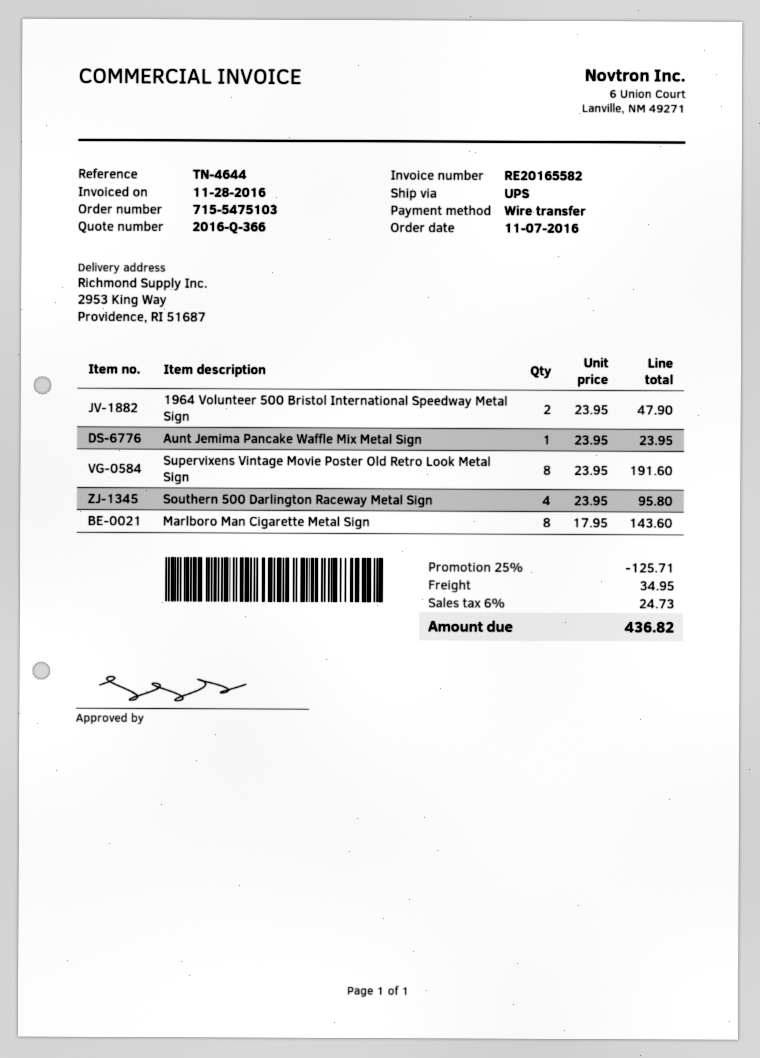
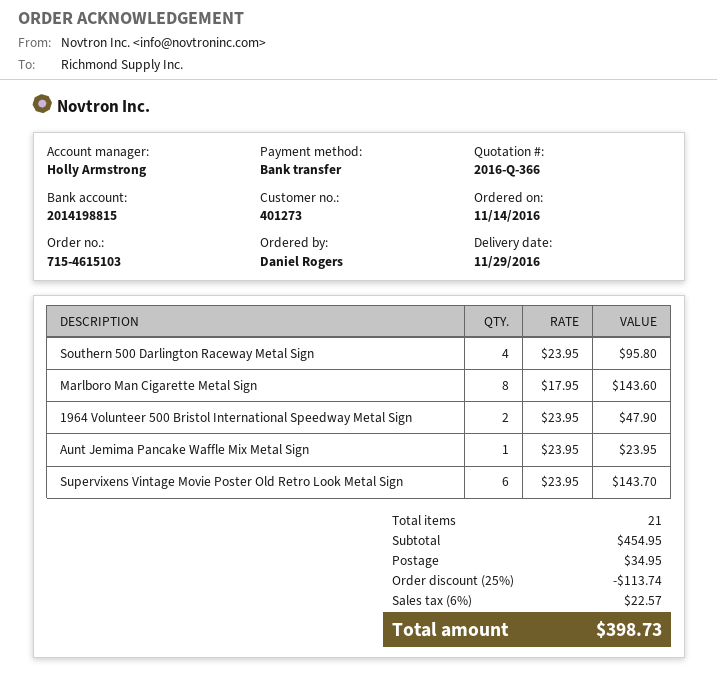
order number: 715-5475103 -> 715-4615103
order date: 2016-11-07 -> 2016-11-14
Supervixens Vintage Movie Poster Old Retro Look Metal Sign: 8 x 23.95 = 191.60 -> 6 x 23.95 = 143.70
discount: 25% = 125.71 -> 25% = 113.74
tax: 6% = 24.73 -> 6% = 22.57
total: 436.82 -> 398.73

